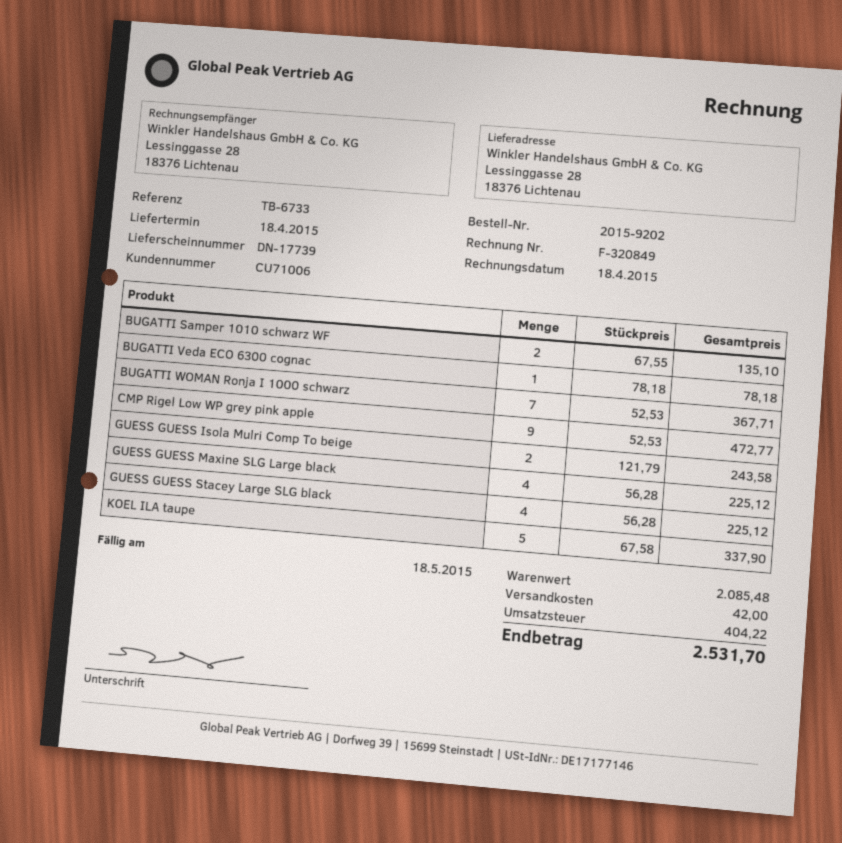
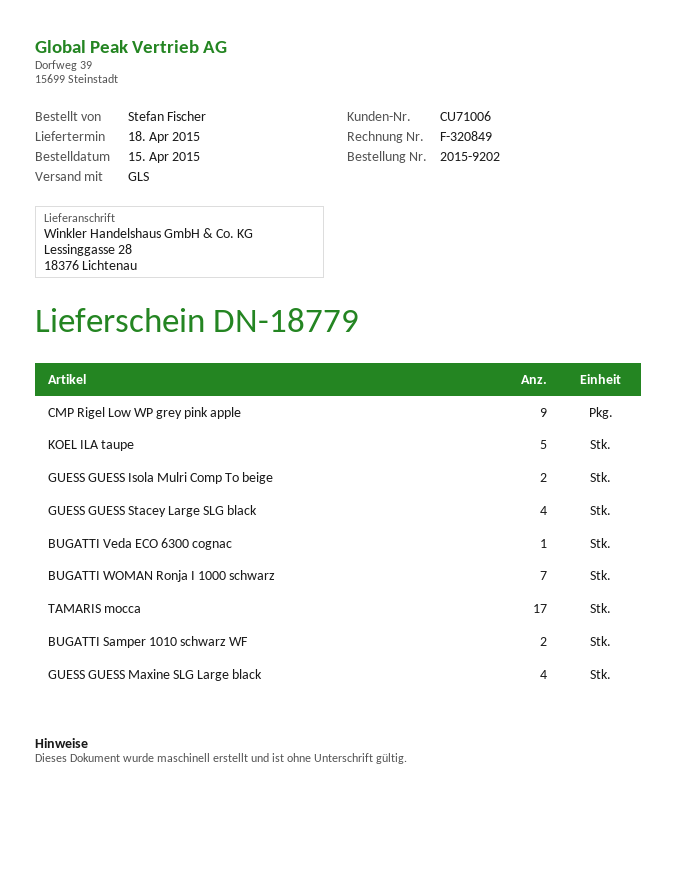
delivery note number: DN-17739 -> DN-18779
TAMARIS mocca: none -> 17

